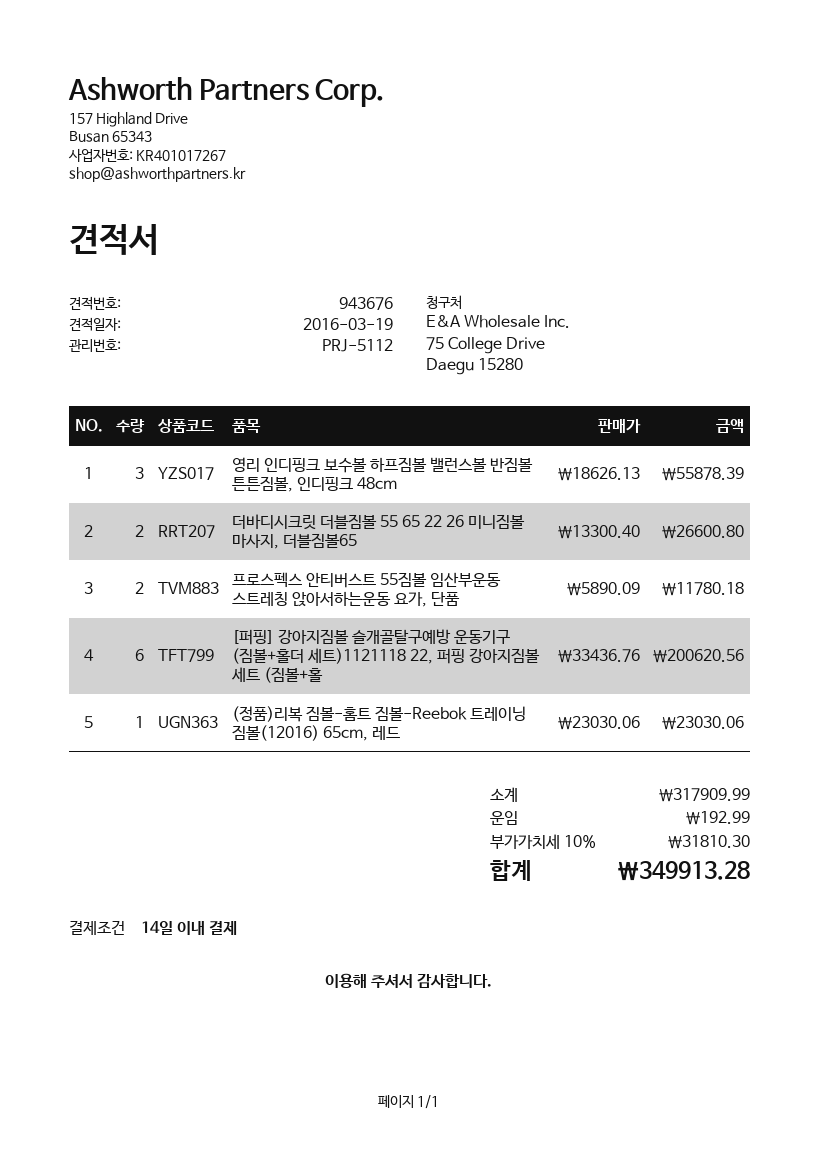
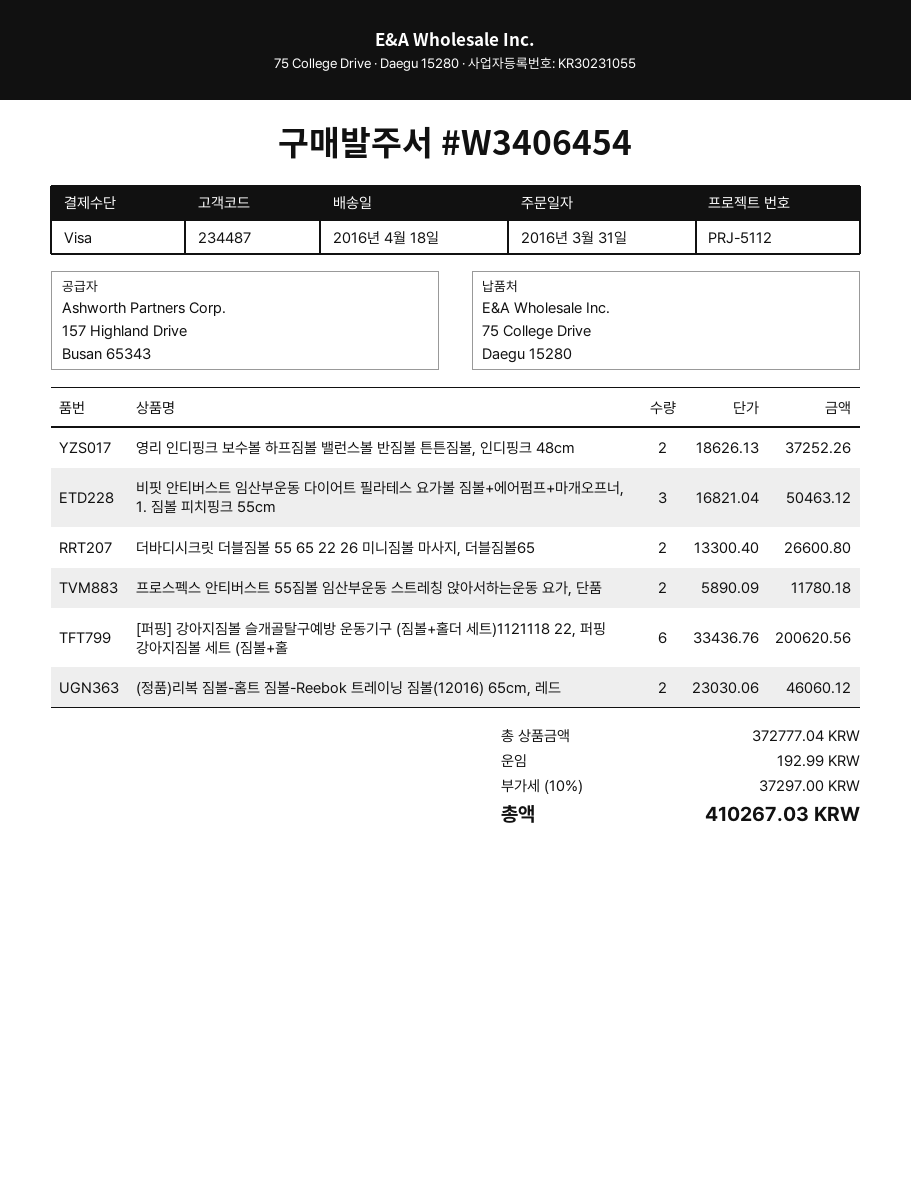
영리 인디핑크 보수볼 하프짐볼 밸런스볼 반짐볼 튼튼짐볼, 인디핑크 48cm: 3 x 18626.13 = 55878.39 -> 2 x 18626.13 = 37252.26
(정품)리복 짐볼-홈트 짐볼-Reebok 트레이닝 짐볼(12016) 65cm, 레드: 1 x 23030.06 = 23030.06 -> 2 x 23030.06 = 46060.12
비핏 안티버스트 임산부운동 다이어트 필라테스 요가볼 짐볼+에어펌프+마개오프너, 1. 짐볼 피치핑크 55cm: none -> 3 x 16821.04 = 50463.12
subtotal: 317909.99 -> 372777.04
tax: 10% = 31810.30 -> 10% = 37297.00
total: 349913.28 -> 410267.03

